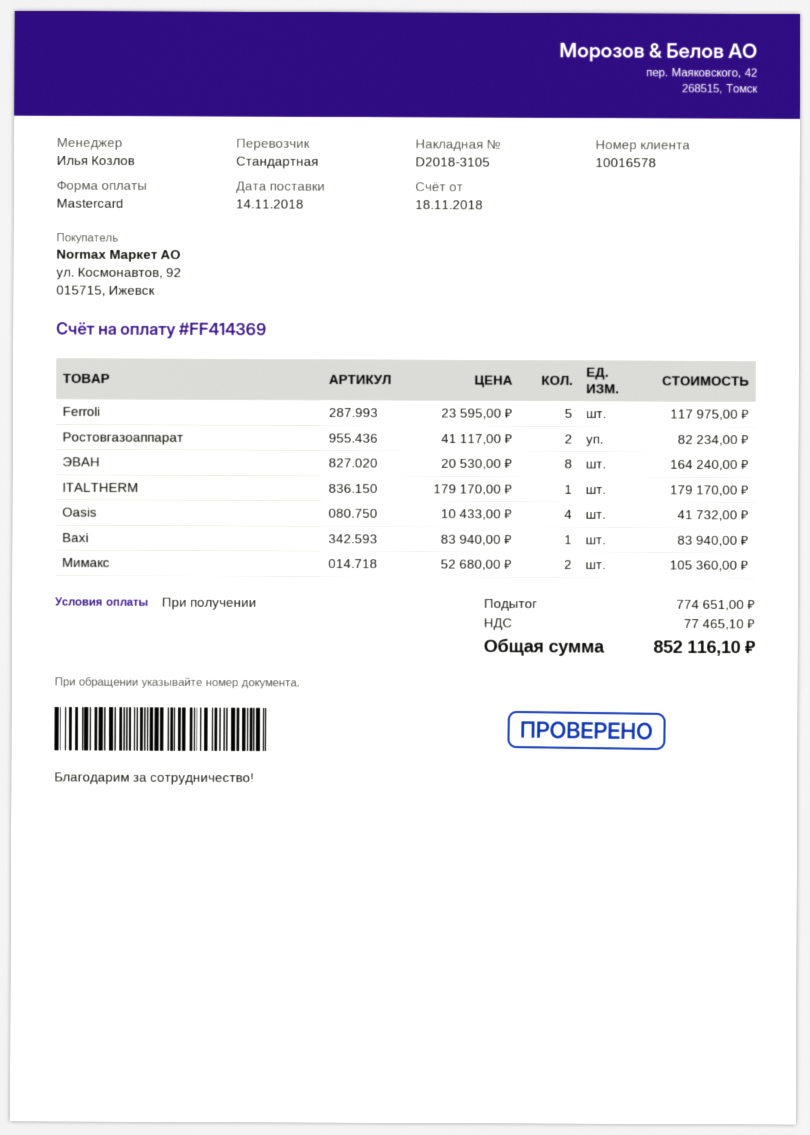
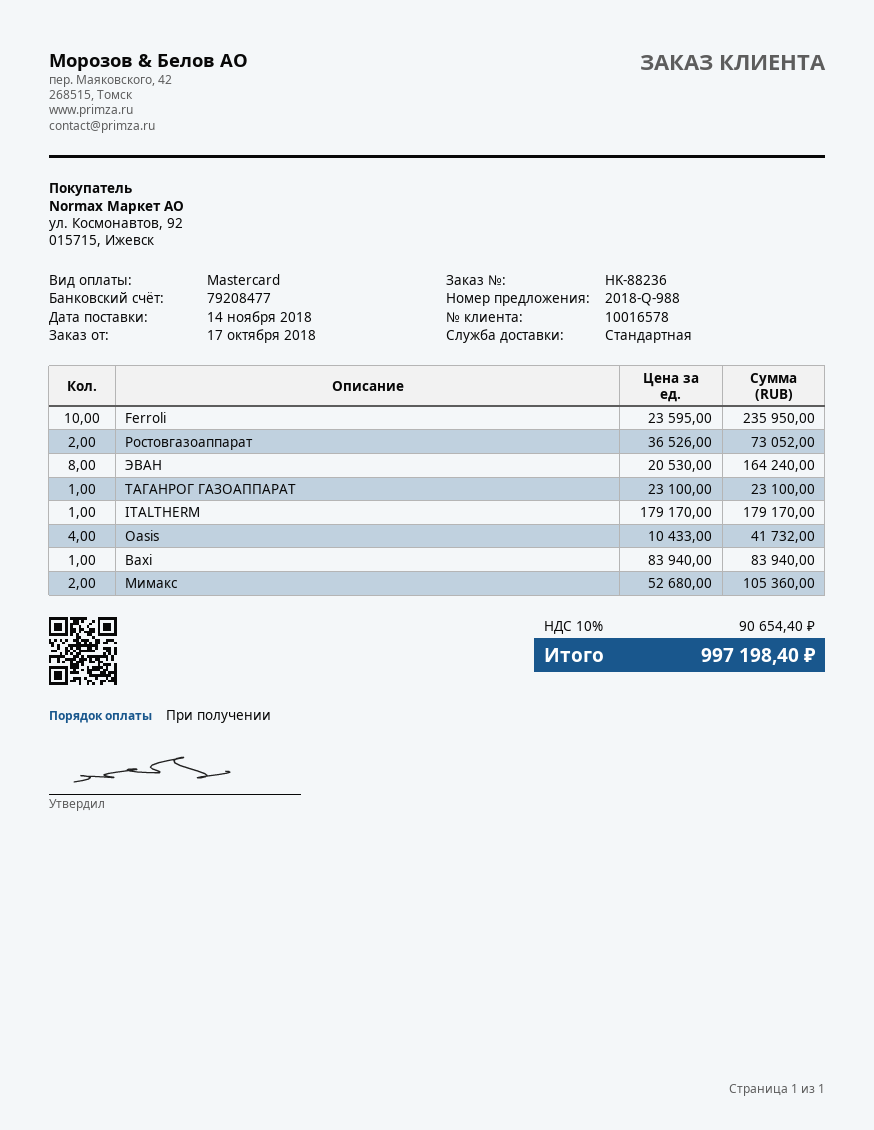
Ferroli: 5 x 23595.00 = 117975.00 -> 10 x 23595.00 = 235950.00
Ростовгазоаппарат: 2 x 41117.00 = 82234.00 -> 2 x 36526.00 = 73052.00
ТАГАНРОГ ГАЗОАППАРАТ: none -> 1 x 23100.00 = 23100.00
tax: 77465.10 -> 90654.40
total: 852116.10 -> 997198.40

